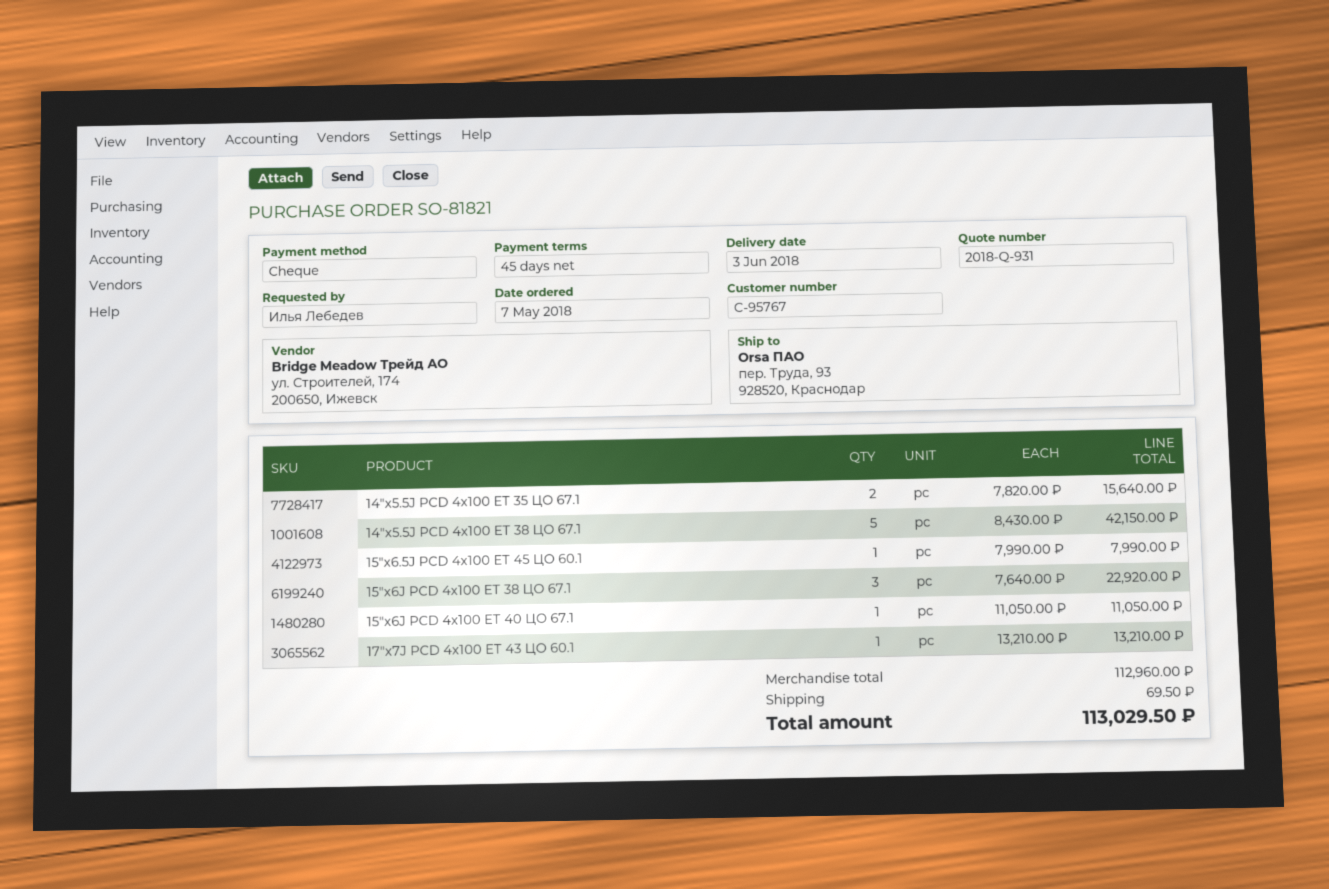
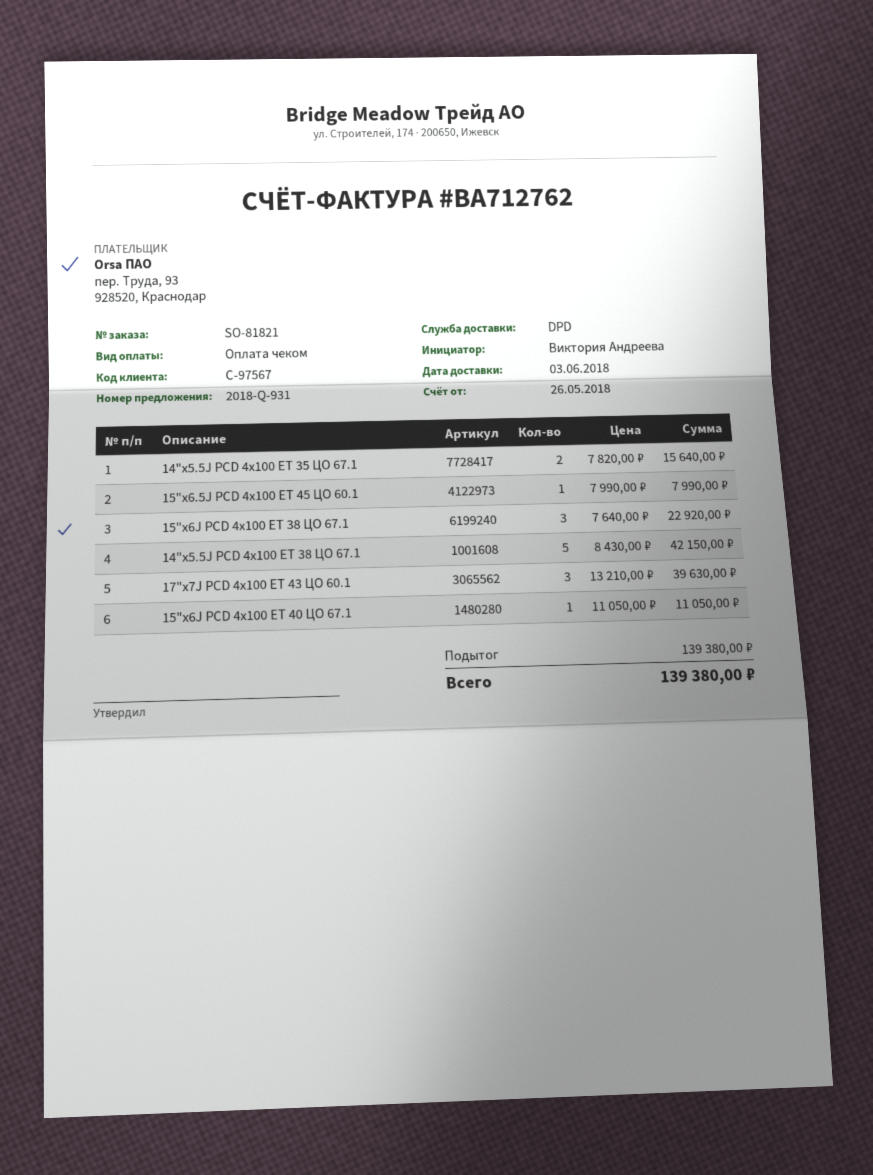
customer number: C-95767 -> C-97567
ordered by: Илья Лебедев -> Виктория Андреева
17"x7J PCD 4x100 ЕТ 43 ЦО 60.1: 1 x 13210.00 = 13210.00 -> 3 x 13210.00 = 39630.00
subtotal: 112960.00 -> 139380.00
shipping: 69.50 -> none
total: 113029.50 -> 139380.00

